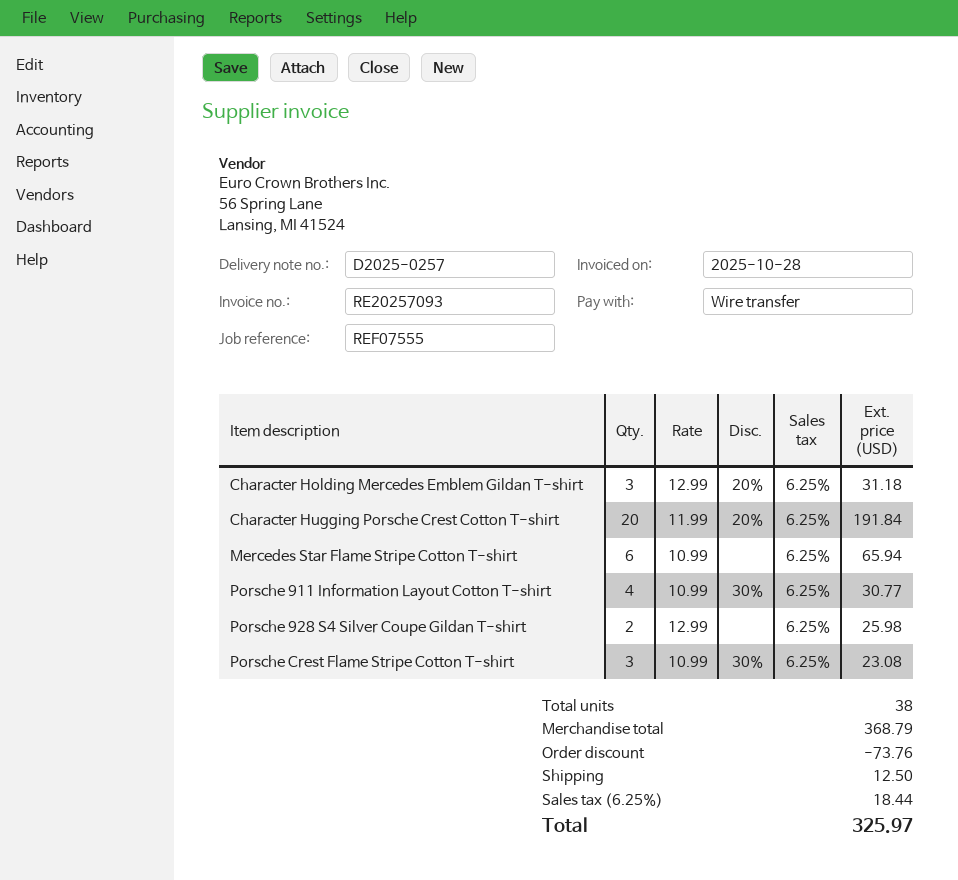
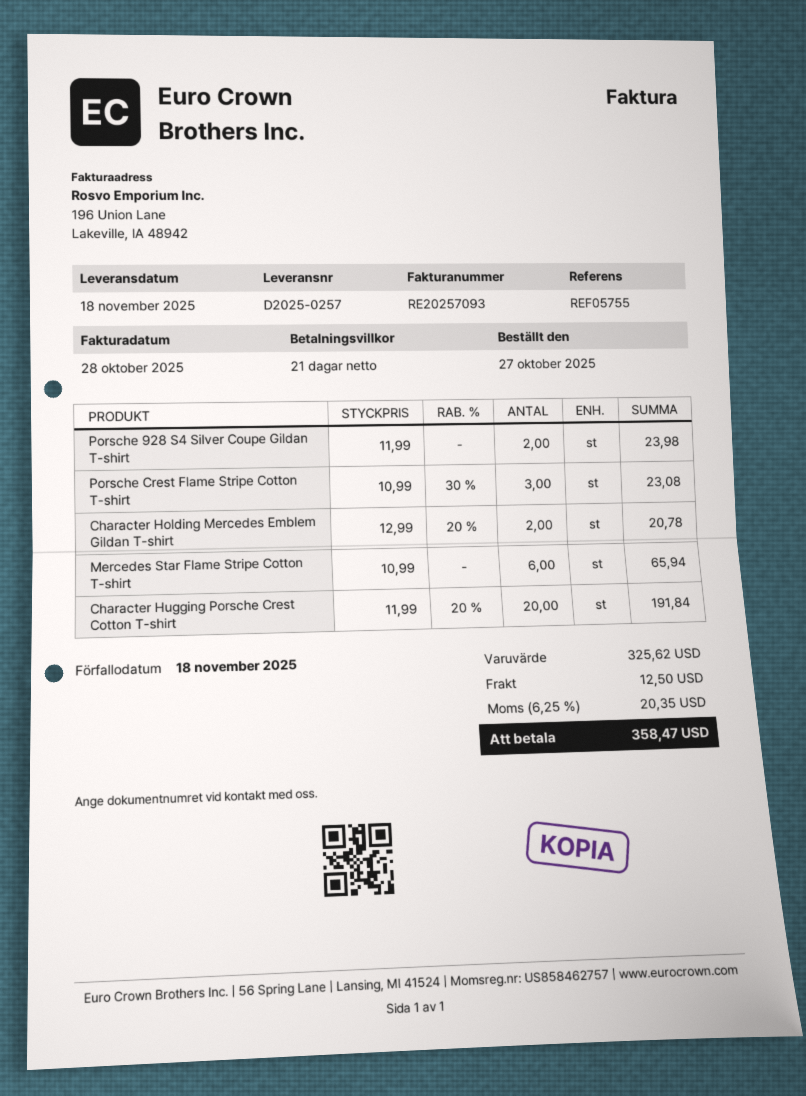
reference: REF07555 -> REF05755
Character Holding Mercedes Emblem Gildan T-shirt: 3 x 12.99 - 20% = 31.18 -> 2 x 12.99 - 20% = 20.78
Porsche 911 Information Layout Cotton T-shirt: 4 x 10.99 - 30% = 30.77 -> none
Porsche 928 S4 Silver Coupe Gildan T-shirt: 2 x 12.99 = 25.98 -> 2 x 11.99 = 23.98
subtotal: 368.79 -> 325.62
discount: 73.76 -> none
tax: 6.25% = 18.44 -> 6.25% = 20.35
total: 325.97 -> 358.47

